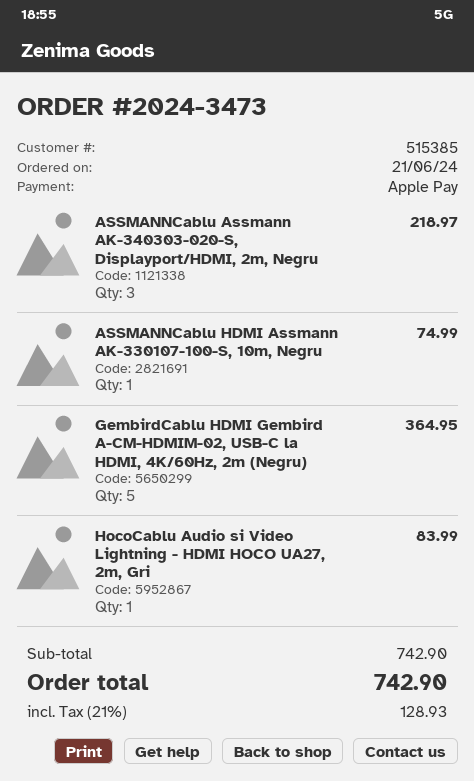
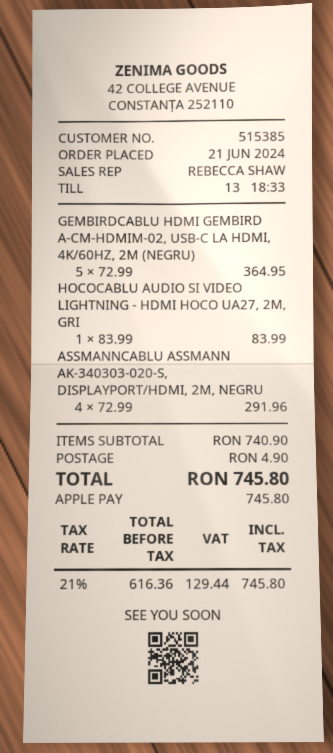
ASSMANNCablu Assmann AK-340303-020-S, Displayport/HDMI, 2m, Negru: 3 for 218.97 -> 4 for 291.96
ASSMANNCablu HDMI Assmann AK-330107-100-S, 10m, Negru: 1 for 74.99 -> none
subtotal: 742.90 -> 740.90
shipping: none -> 4.90
tax: 21% = 128.93 -> 21% = 129.44
total: 742.90 -> 745.80

